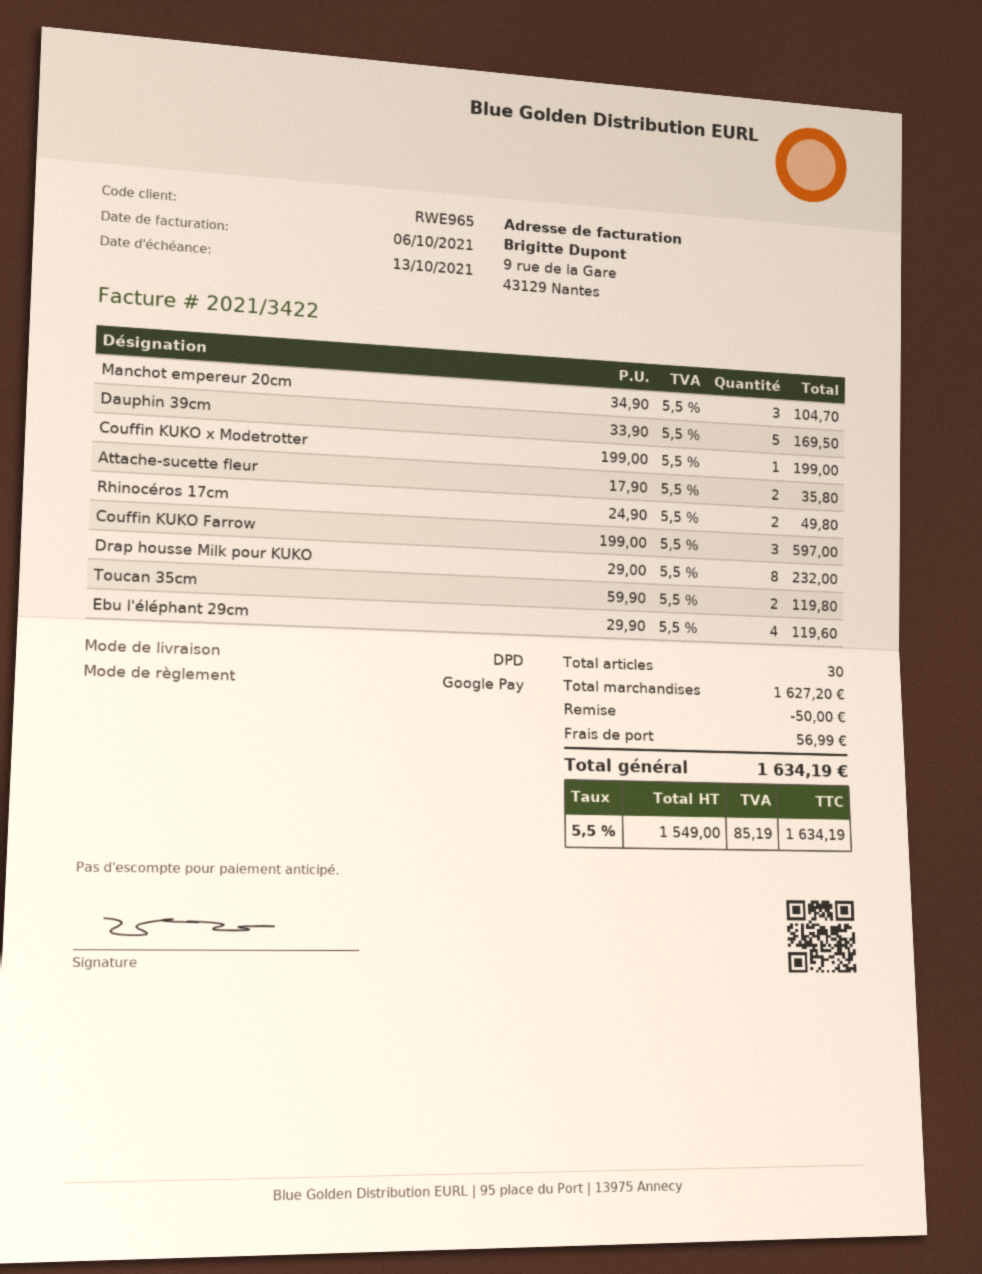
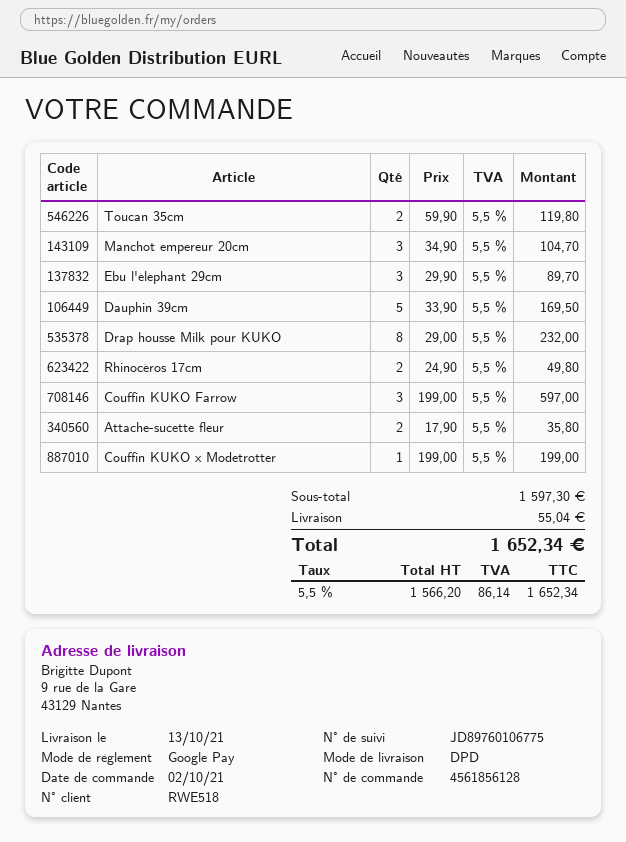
customer number: RWE965 -> RWE518
Ebu l'éléphant 29cm: 4 x 29.90 = 119.60 -> 3 x 29.90 = 89.70
subtotal: 1627.20 -> 1597.30
discount: 50.00 -> none
shipping: 56.99 -> 55.04
net: 1549.00 -> 1566.20
tax: 5.5% = 85.19 -> 5.5% = 86.14
total: 1634.19 -> 1652.34

